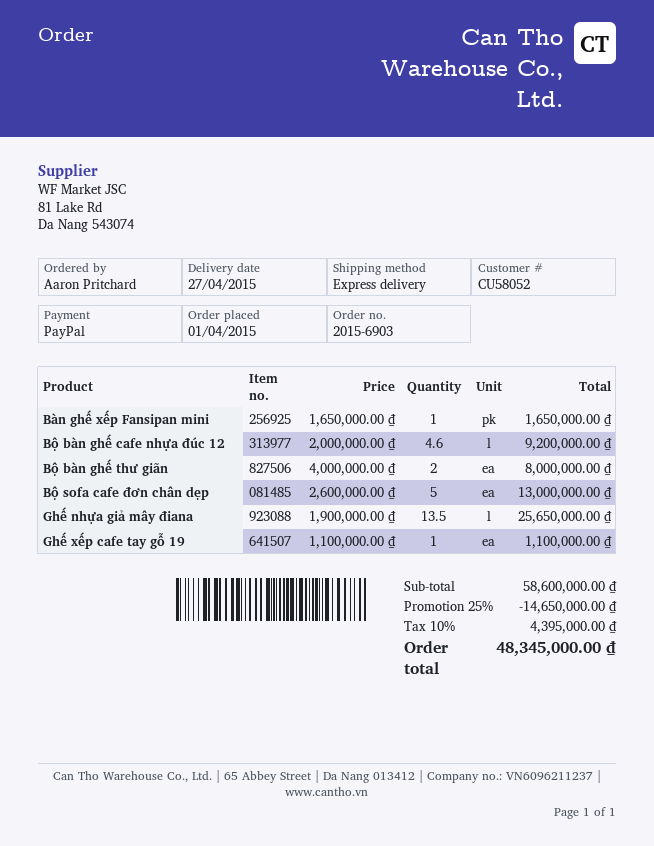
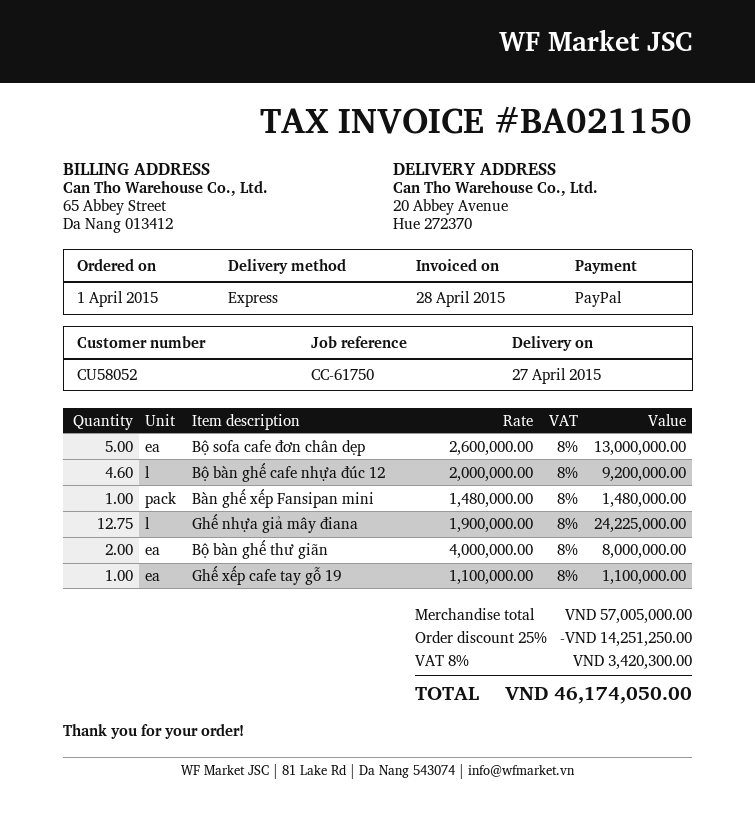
Bàn ghế xếp Fansipan mini: 1 x 1650000.00 = 1650000.00 -> 1 x 1480000.00 = 1480000.00
Ghế nhựa giả mây điana: 13.5 x 1900000.00 = 25650000.00 -> 12.75 x 1900000.00 = 24225000.00
subtotal: 58600000.00 -> 57005000.00
discount: 25% = 14650000.00 -> 25% = 14251250.00
tax: 10% = 4395000.00 -> 8% = 3420300.00
total: 48345000.00 -> 46174050.00

